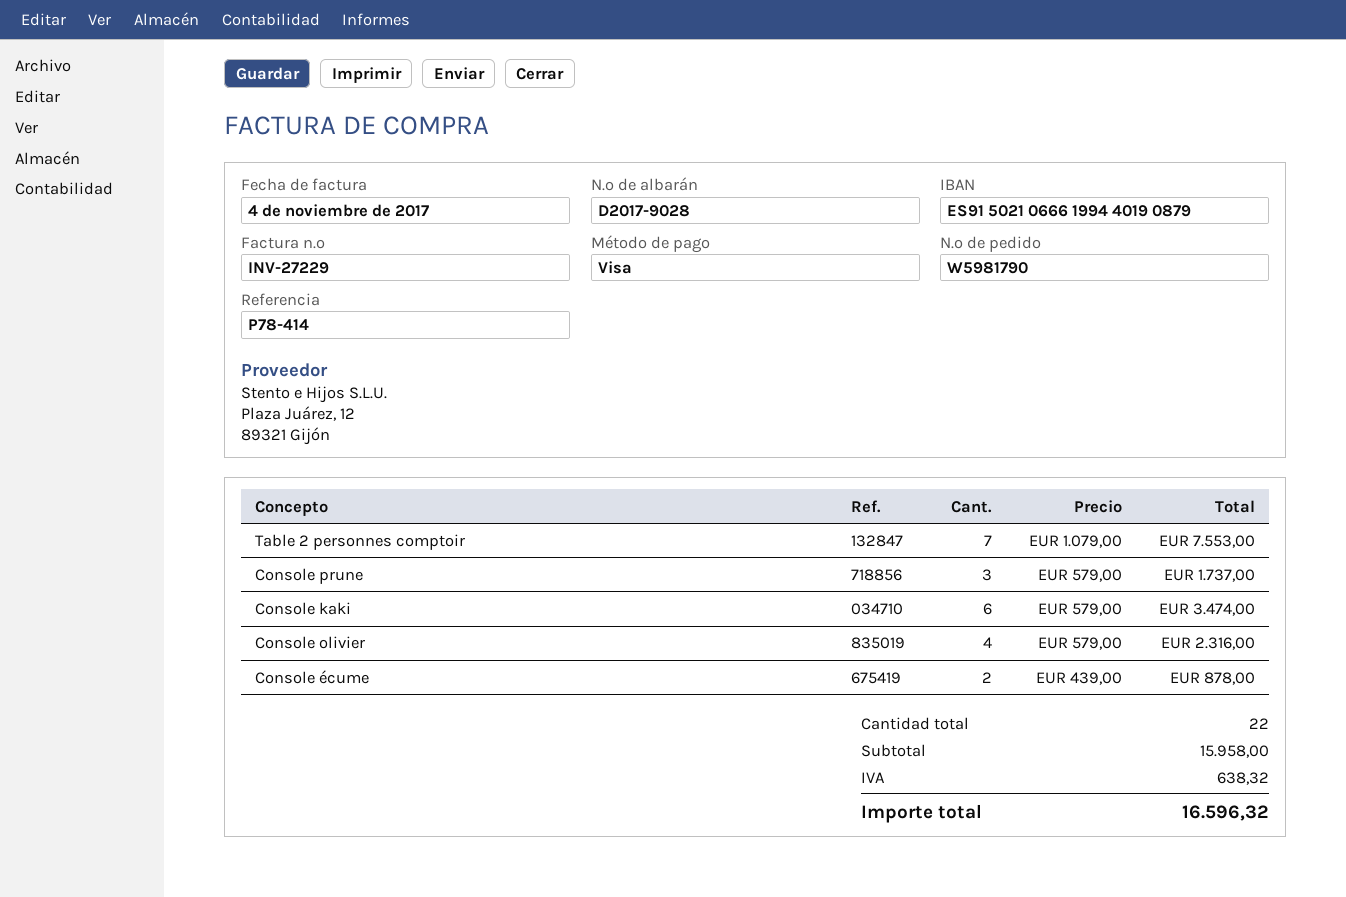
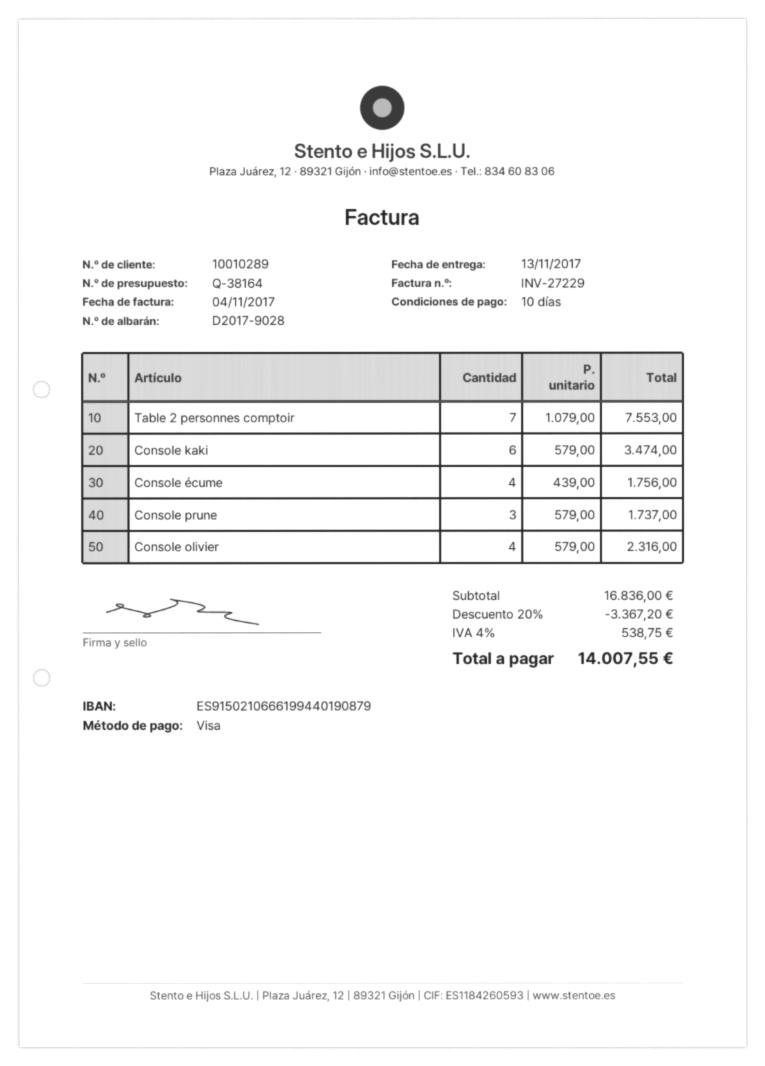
Console écume: 2 x 439.00 = 878.00 -> 4 x 439.00 = 1756.00
subtotal: 15958.00 -> 16836.00
discount: none -> 20% = 3367.20
tax: 638.32 -> 538.75
total: 16596.32 -> 14007.55

